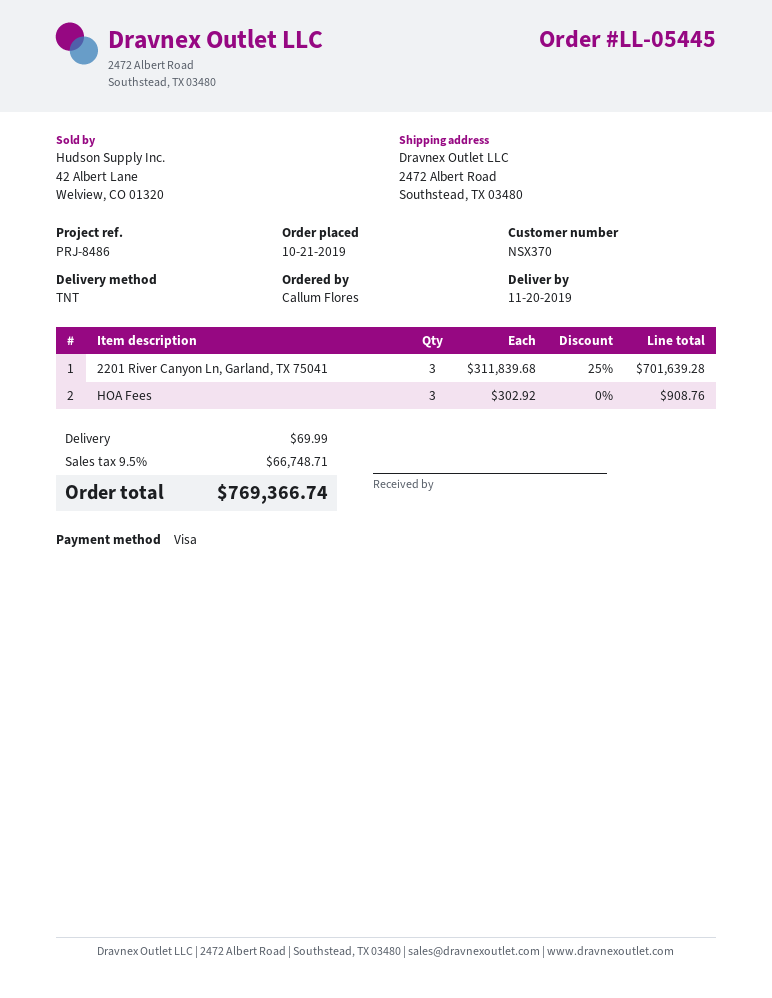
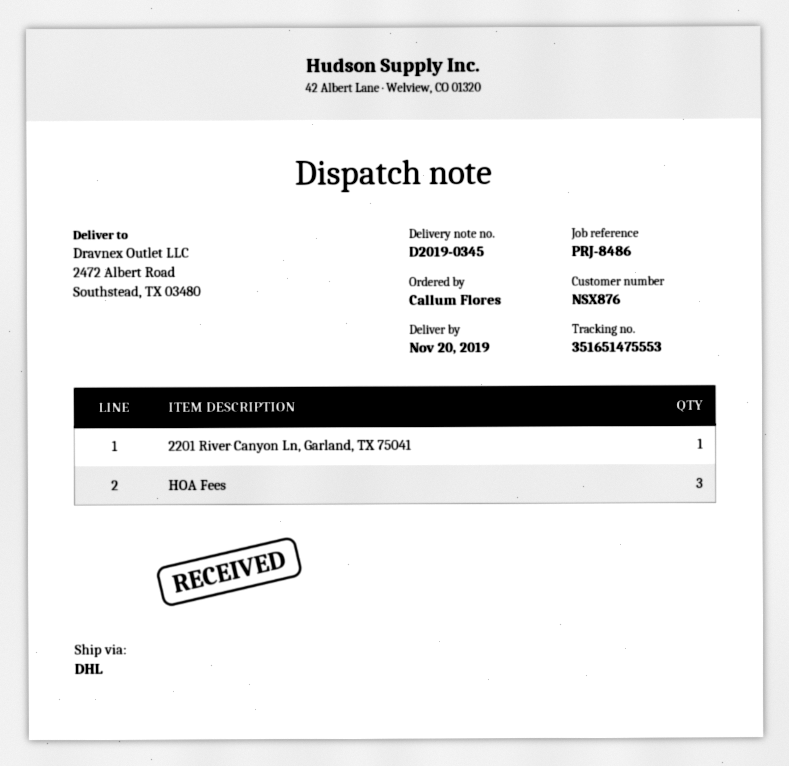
customer number: NSX370 -> NSX876
shipping method: TNT -> DHL
2201 River Canyon Ln, Garland, TX 75041: 3 -> 1

